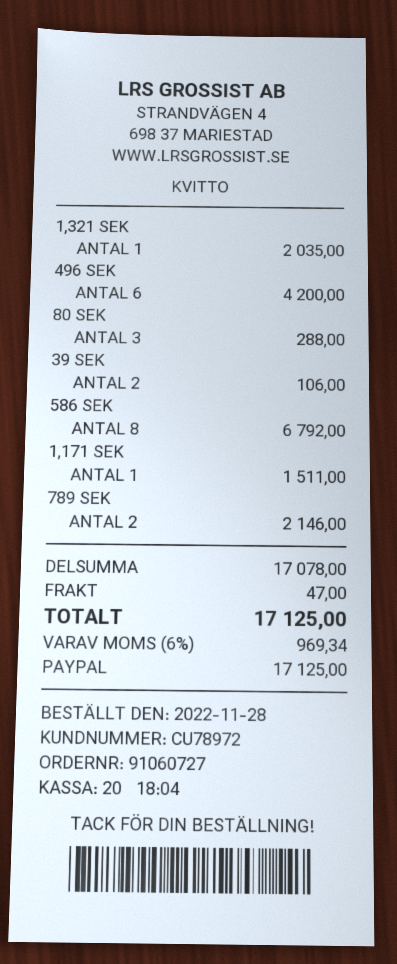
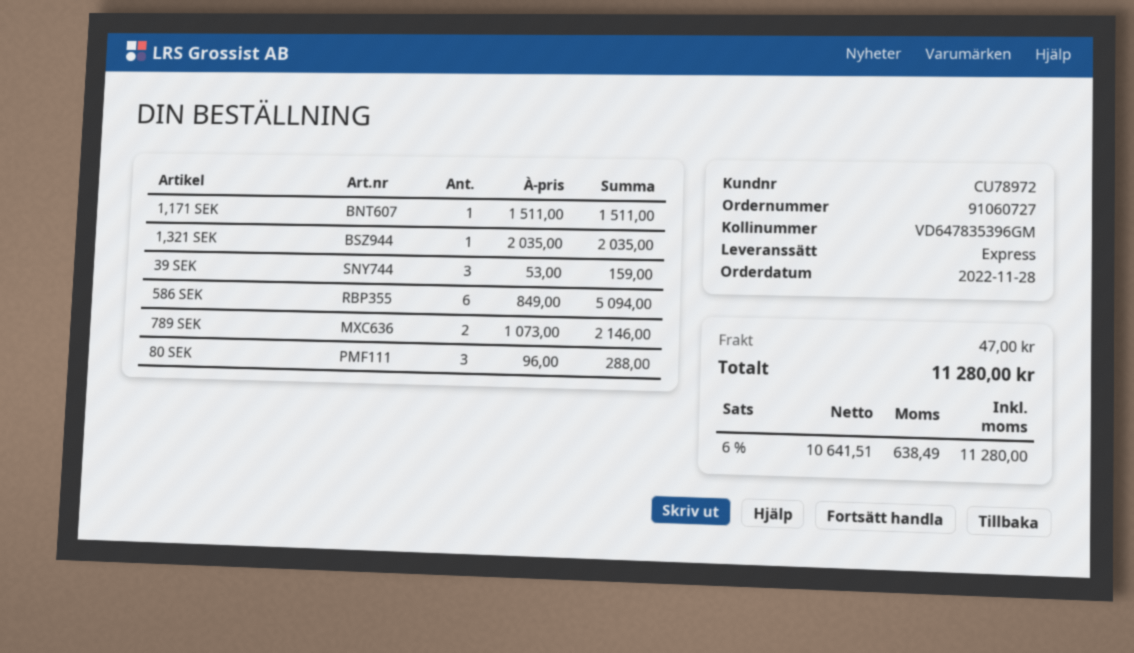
496 SEK: 6 for 4200.00 -> none
39 SEK: 2 for 106.00 -> 3 for 159.00
586 SEK: 8 for 6792.00 -> 6 for 5094.00
tax: 6% = 969.34 -> 6% = 638.49
total: 17125.00 -> 11280.00

